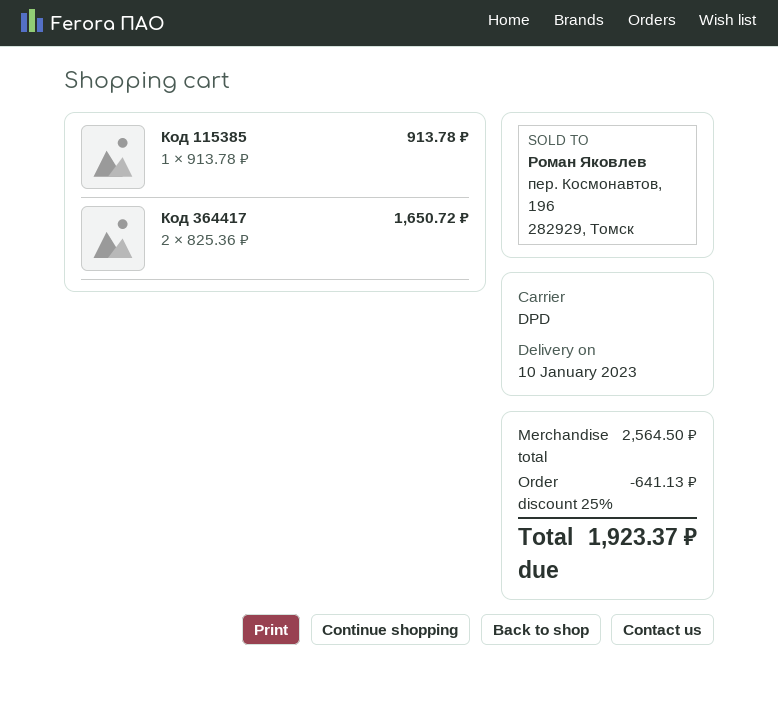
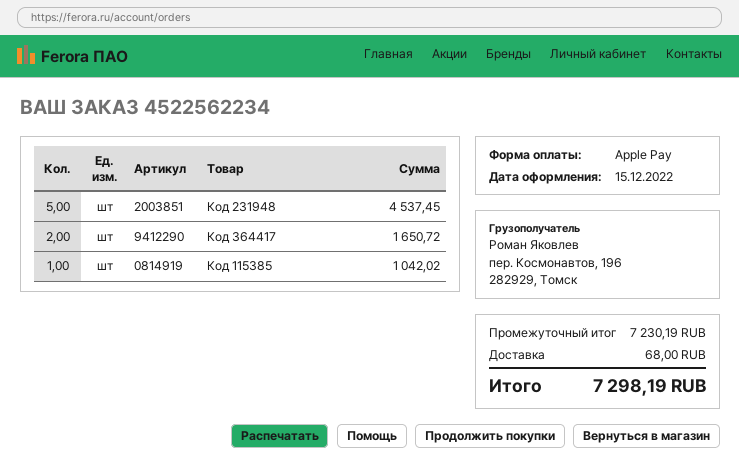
Код 115385: 1 for 913.78 -> 1 for 1042.02
Код 231948: none -> 5 for 4537.45
subtotal: 2564.50 -> 7230.19
discount: 25% = 641.13 -> none
shipping: none -> 68.00
total: 1923.37 -> 7298.19

